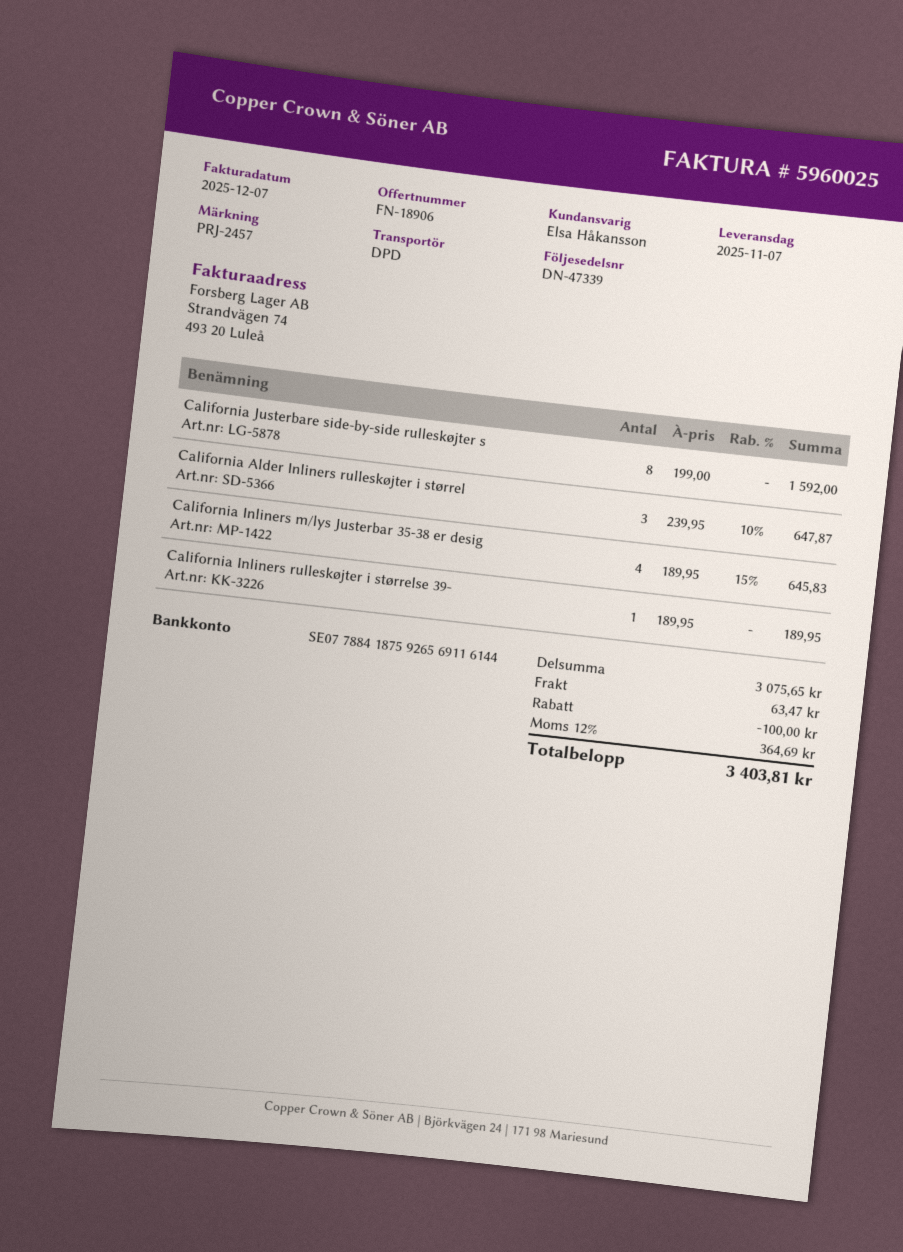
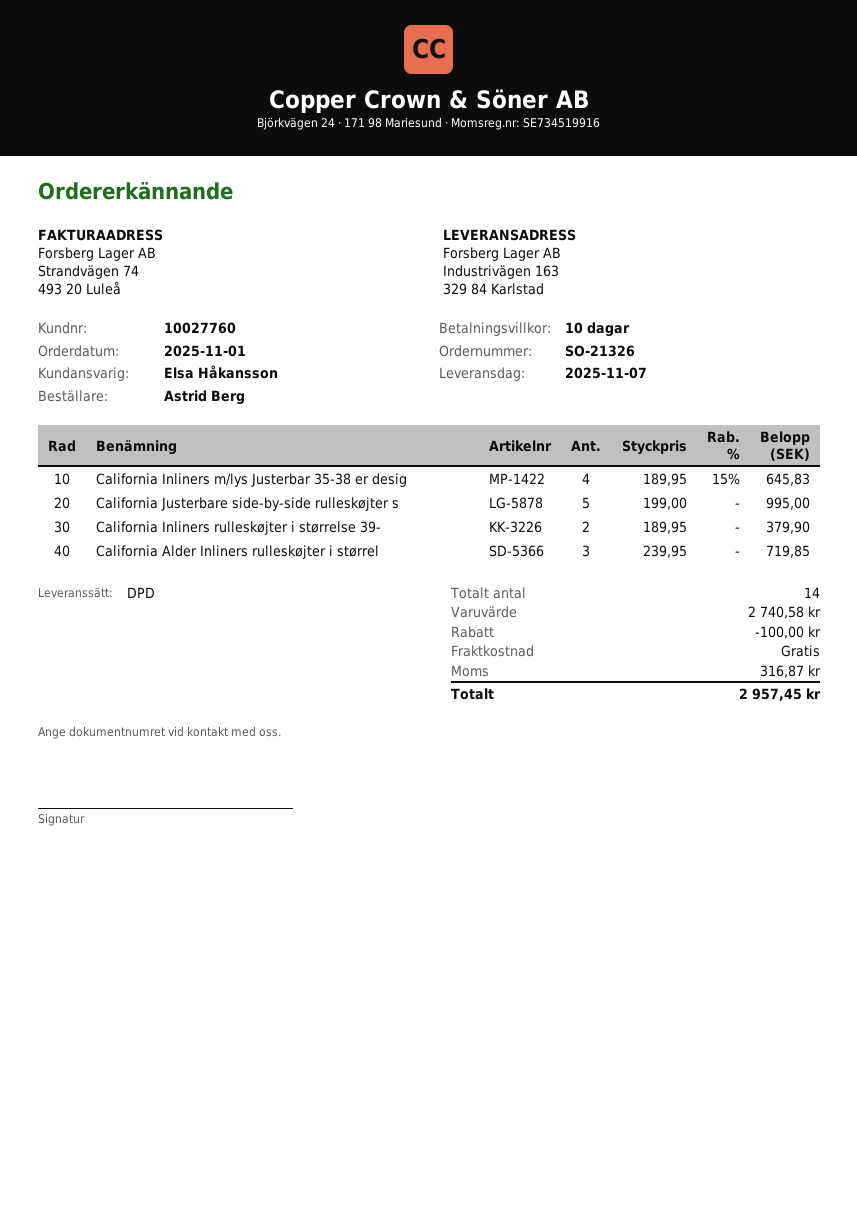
California Justerbare side-by-side rulleskøjter s: 8 x 199.00 = 1592.00 -> 5 x 199.00 = 995.00
California Alder Inliners rulleskøjter i størrel: 3 x 239.95 - 10% = 647.87 -> 3 x 239.95 = 719.85
California Inliners rulleskøjter i størrelse 39-: 1 x 189.95 = 189.95 -> 2 x 189.95 = 379.90
subtotal: 3075.65 -> 2740.58
shipping: 63.47 -> 0.00
tax: 364.69 -> 316.87
total: 3403.81 -> 2957.45

